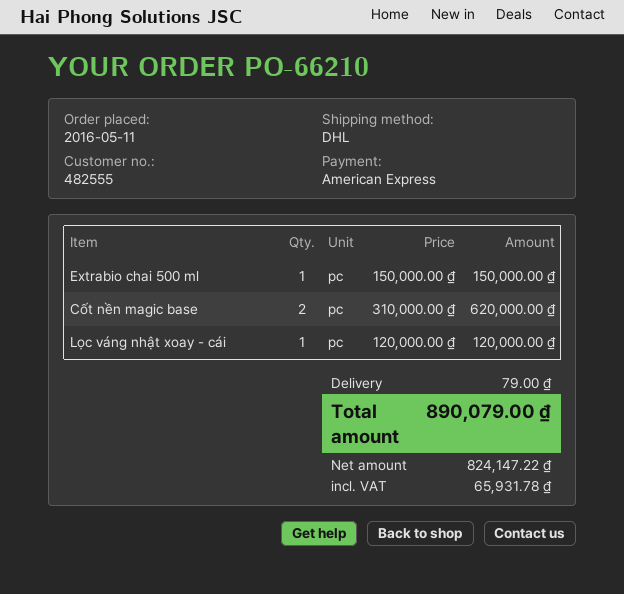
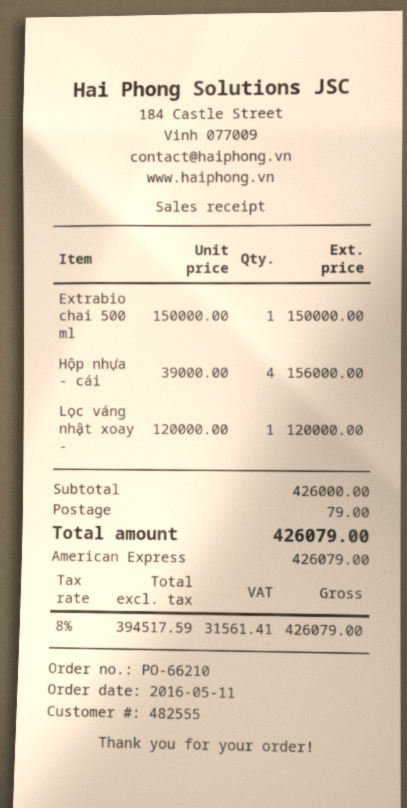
Cốt nền magic base: 2 x 310000.00 = 620000.00 -> none
Hộp nhựa - cái: none -> 4 x 39000.00 = 156000.00
net: 824147.22 -> 394517.59
tax: 65931.78 -> 31561.41
total: 890079.00 -> 426079.00

